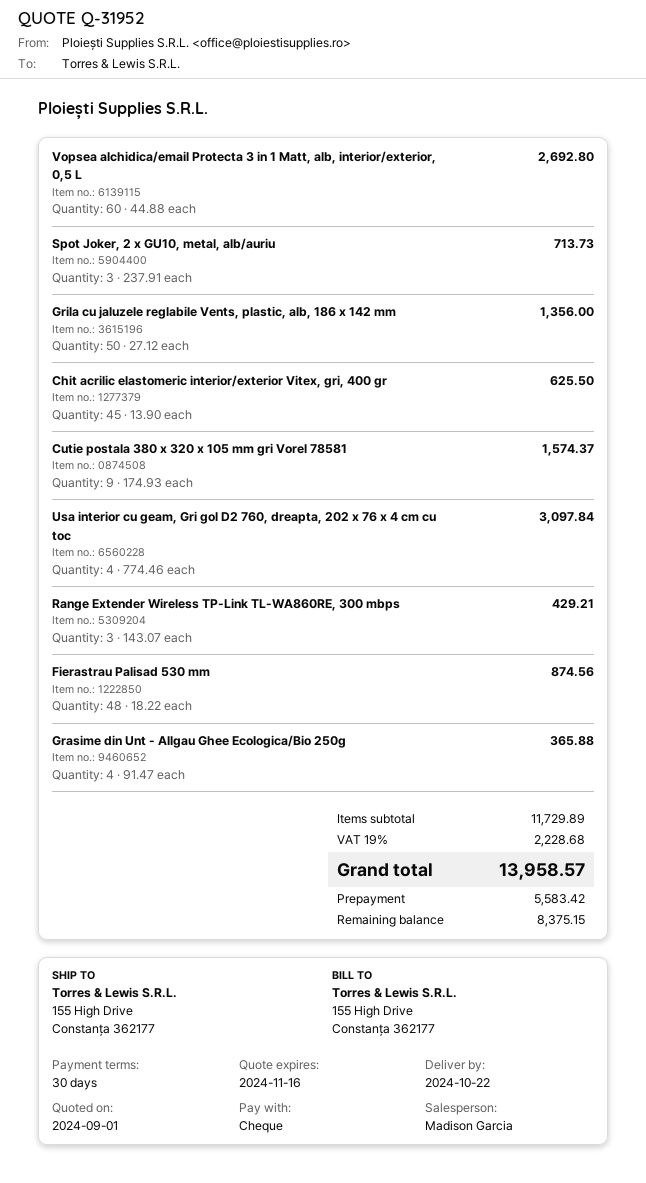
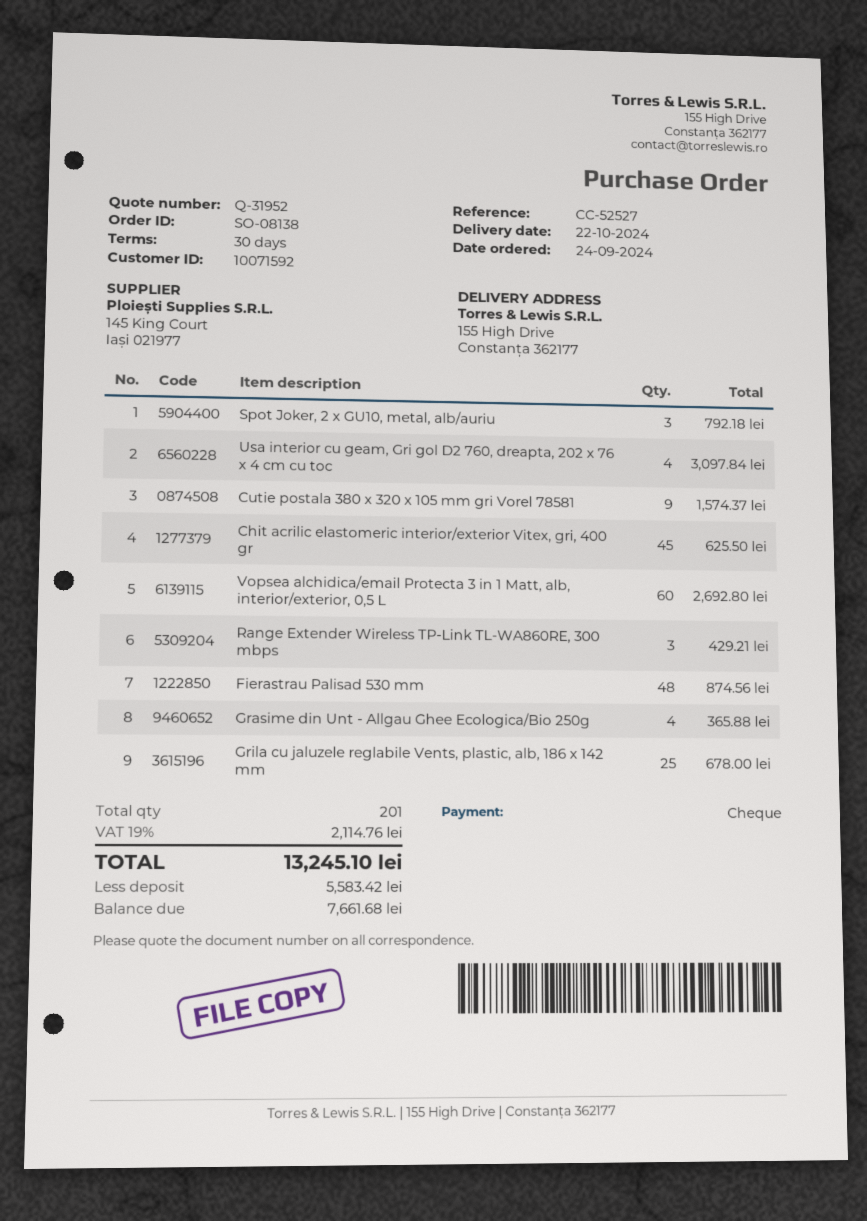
Spot Joker, 2 x GU10, metal, alb/auriu: 3 for 713.73 -> 3 for 792.18
Grila cu jaluzele reglabile Vents, plastic, alb, 186 x 142 mm: 50 for 1356.00 -> 25 for 678.00
tax: 19% = 2228.68 -> 19% = 2114.76
total: 13958.57 -> 13245.10
balance: 8375.15 -> 7661.68

